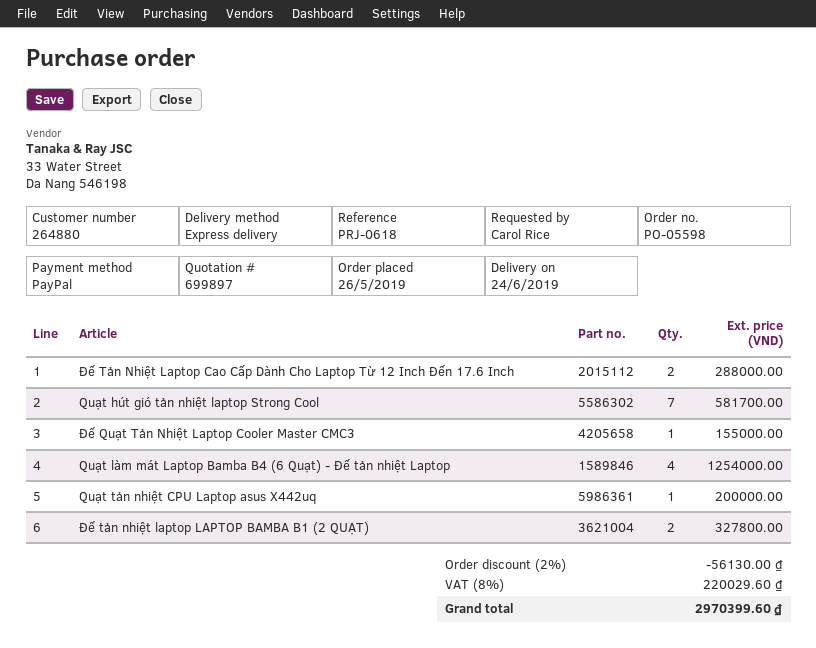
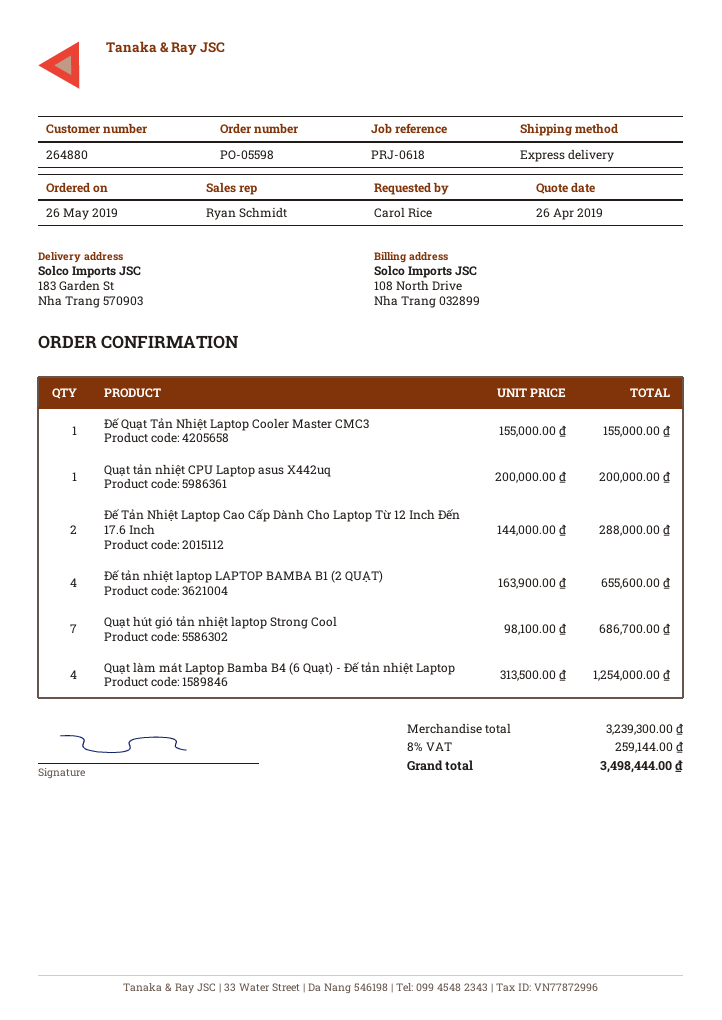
Quạt hút gió tản nhiệt laptop Strong Cool: 7 for 581700.00 -> 7 for 686700.00
Đế tản nhiệt laptop LAPTOP BAMBA B1 (2 QUẠT): 2 for 327800.00 -> 4 for 655600.00
discount: 2% = 56130.00 -> none
tax: 8% = 220029.60 -> 8% = 259144.00
total: 2970399.60 -> 3498444.00

